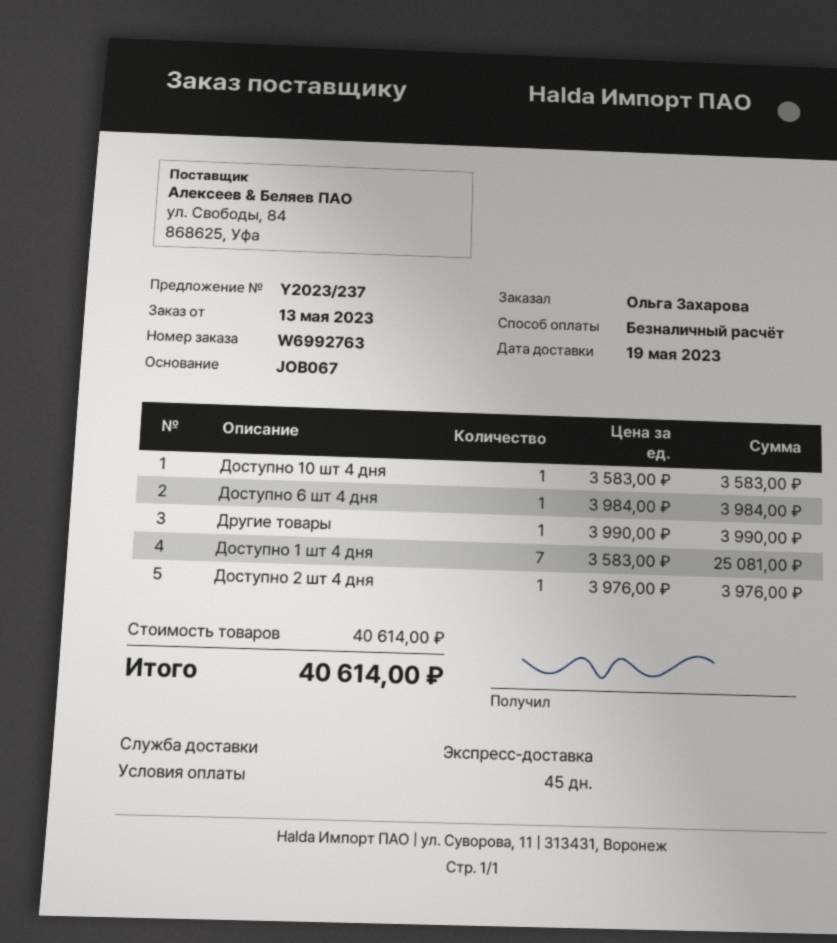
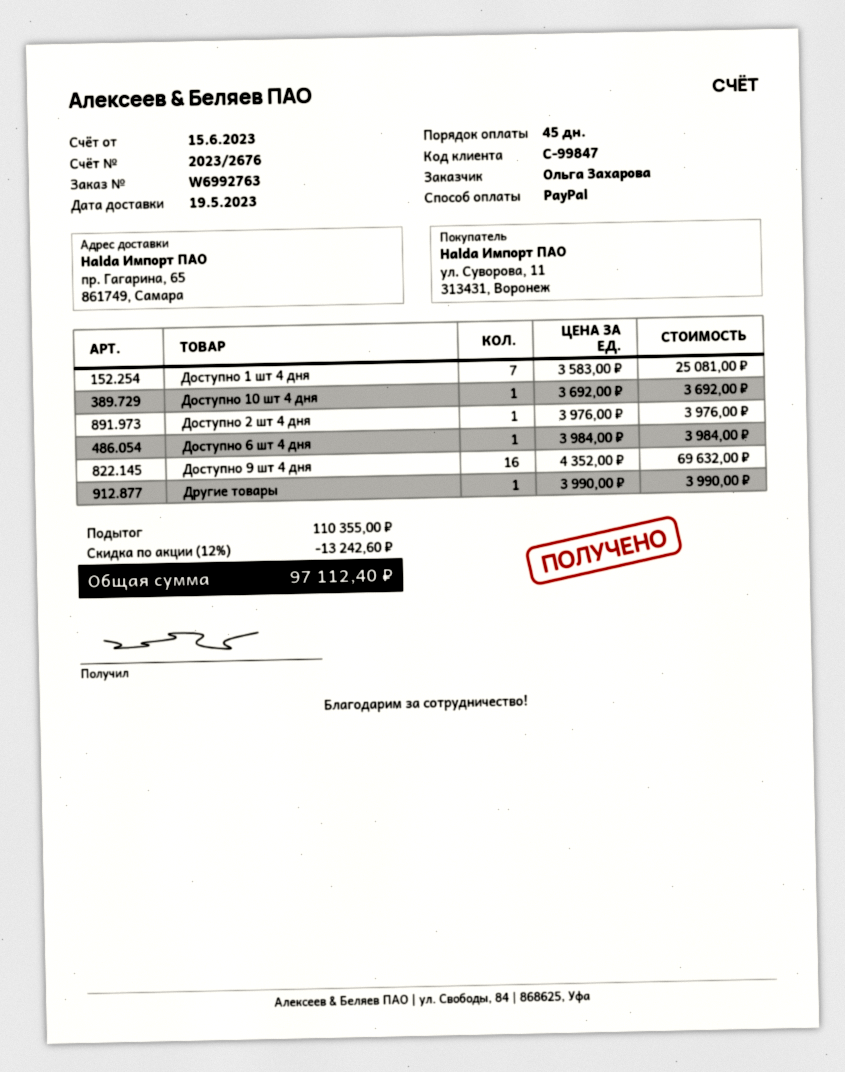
payment method: bank transfer -> PayPal
Доступно 10 шт 4 дня: 1 x 3583.00 = 3583.00 -> 1 x 3692.00 = 3692.00
Доступно 9 шт 4 дня: none -> 16 x 4352.00 = 69632.00
subtotal: 40614.00 -> 110355.00
discount: none -> 12% = 13242.60
total: 40614.00 -> 97112.40

